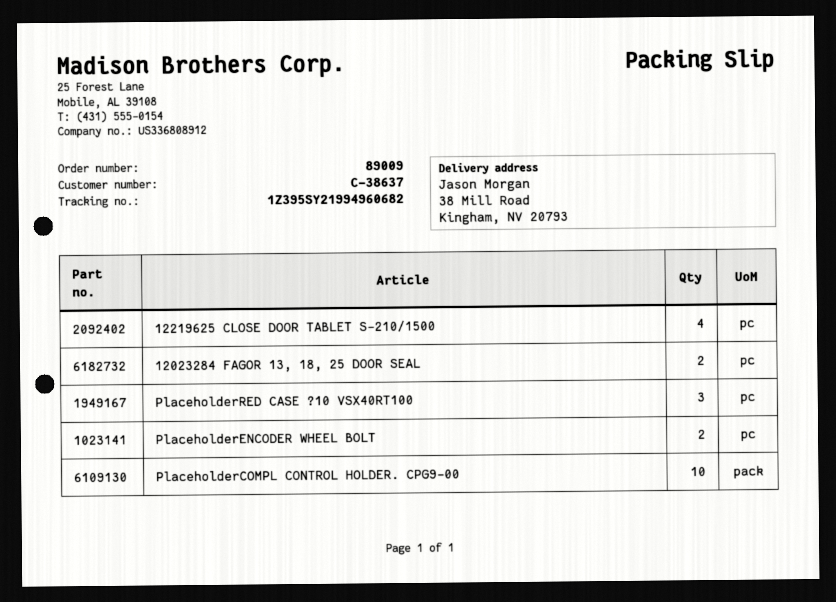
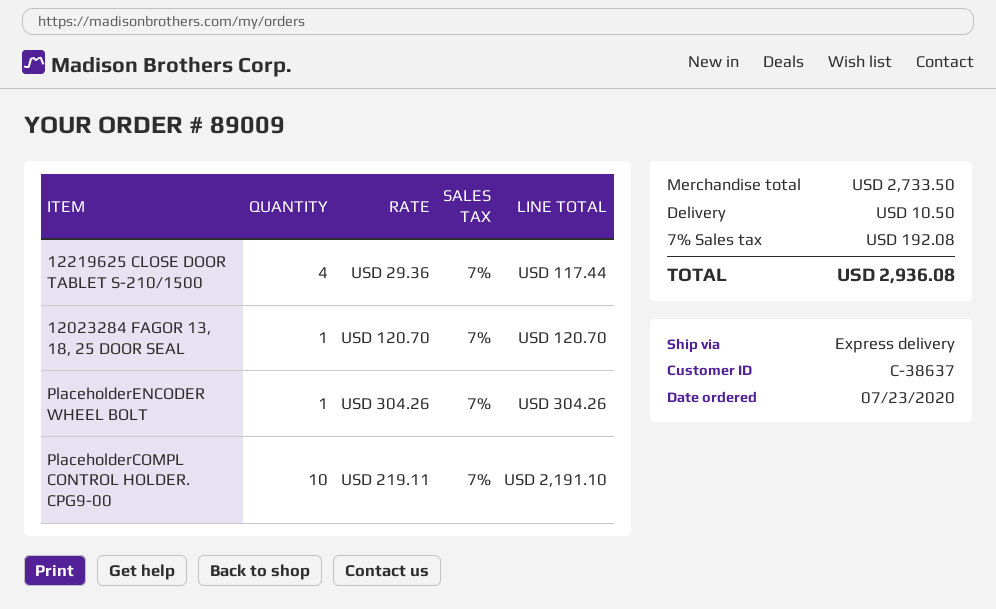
12023284 FAGOR 13, 18, 25 DOOR SEAL: 2 -> 1
PlaceholderRED CASE ?10 VSX40RT100: 3 -> none
PlaceholderENCODER WHEEL BOLT: 2 -> 1

